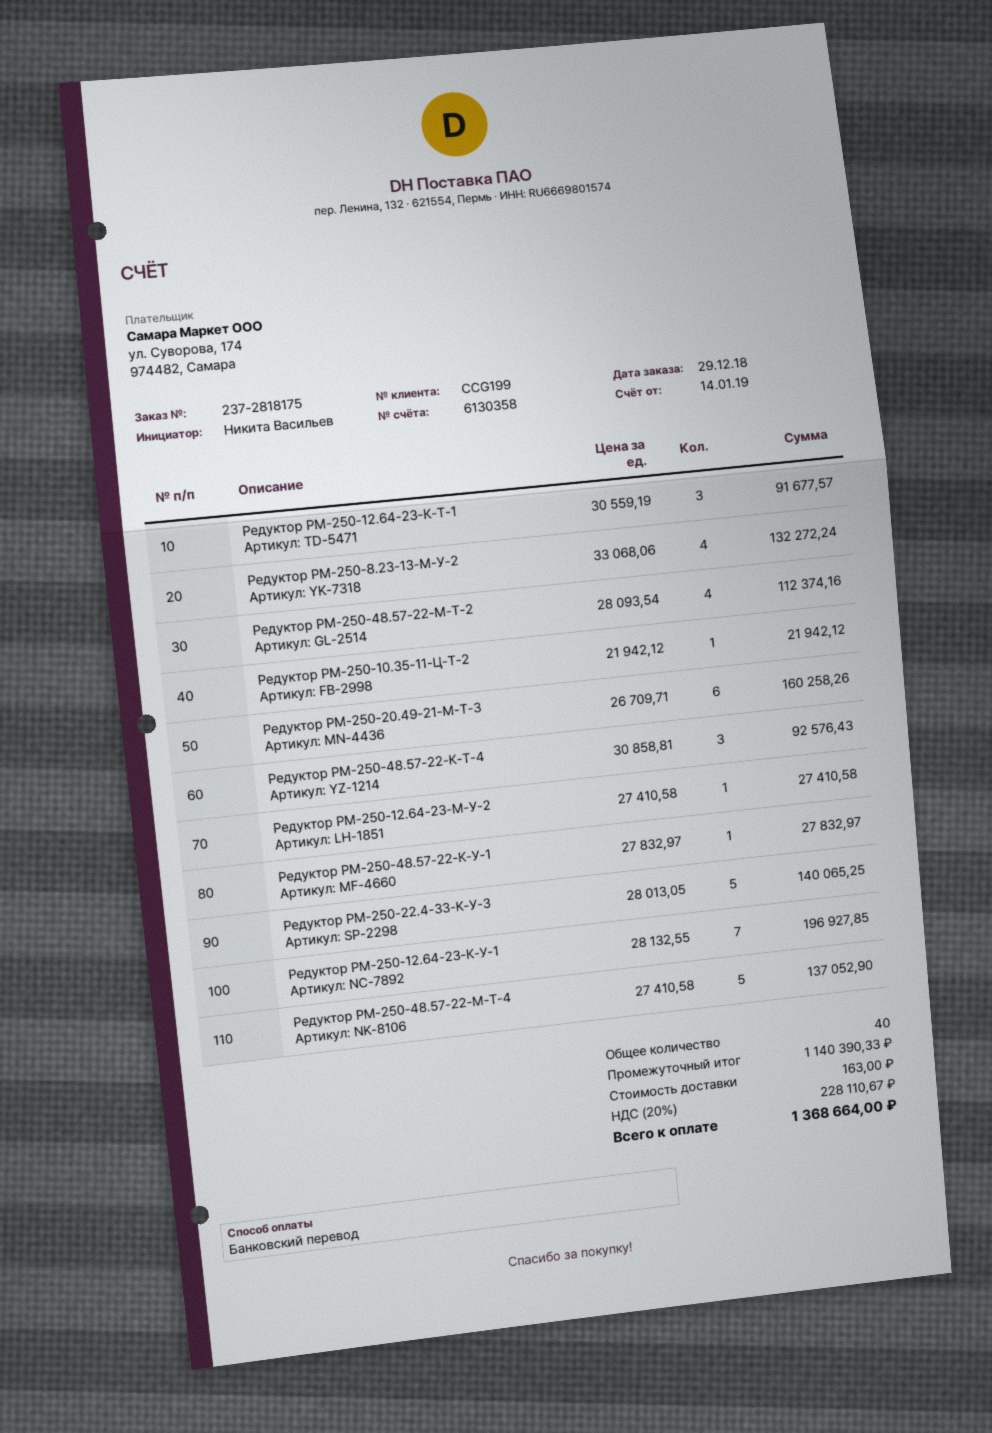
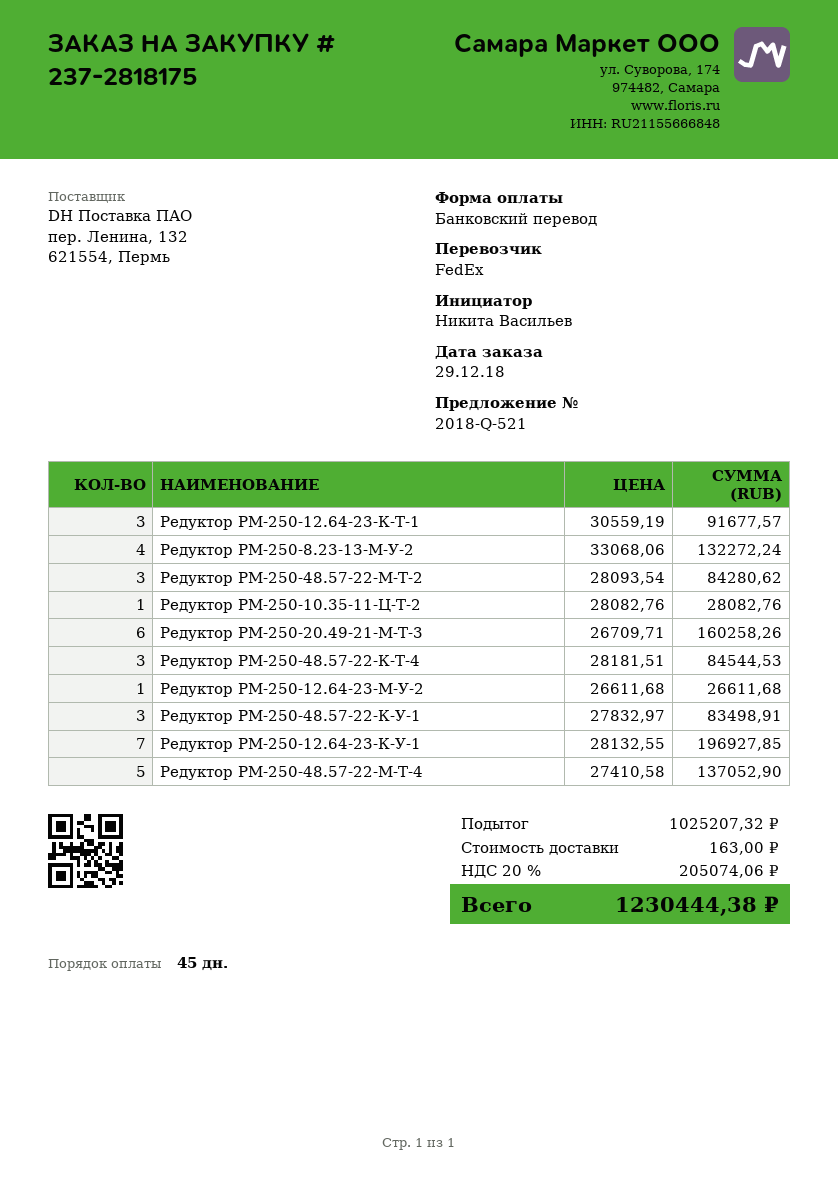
Редуктор РМ-250-48.57-22-М-Т-2: 4 x 28093.54 = 112374.16 -> 3 x 28093.54 = 84280.62
Редуктор РМ-250-10.35-11-Ц-Т-2: 1 x 21942.12 = 21942.12 -> 1 x 28082.76 = 28082.76
Редуктор РМ-250-48.57-22-К-Т-4: 3 x 30858.81 = 92576.43 -> 3 x 28181.51 = 84544.53
Редуктор РМ-250-12.64-23-М-У-2: 1 x 27410.58 = 27410.58 -> 1 x 26611.68 = 26611.68
Редуктор РМ-250-48.57-22-К-У-1: 1 x 27832.97 = 27832.97 -> 3 x 27832.97 = 83498.91
Редуктор РМ-250-22.4-33-К-У-3: 5 x 28013.05 = 140065.25 -> none
subtotal: 1140390.33 -> 1025207.32
tax: 20% = 228110.67 -> 20% = 205074.06
total: 1368664.00 -> 1230444.38

